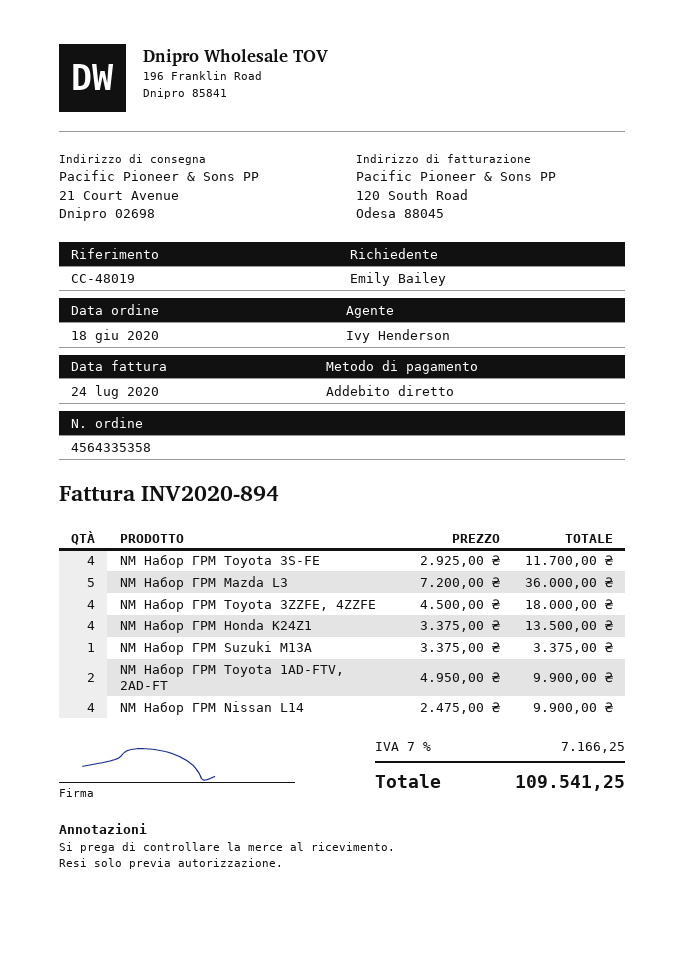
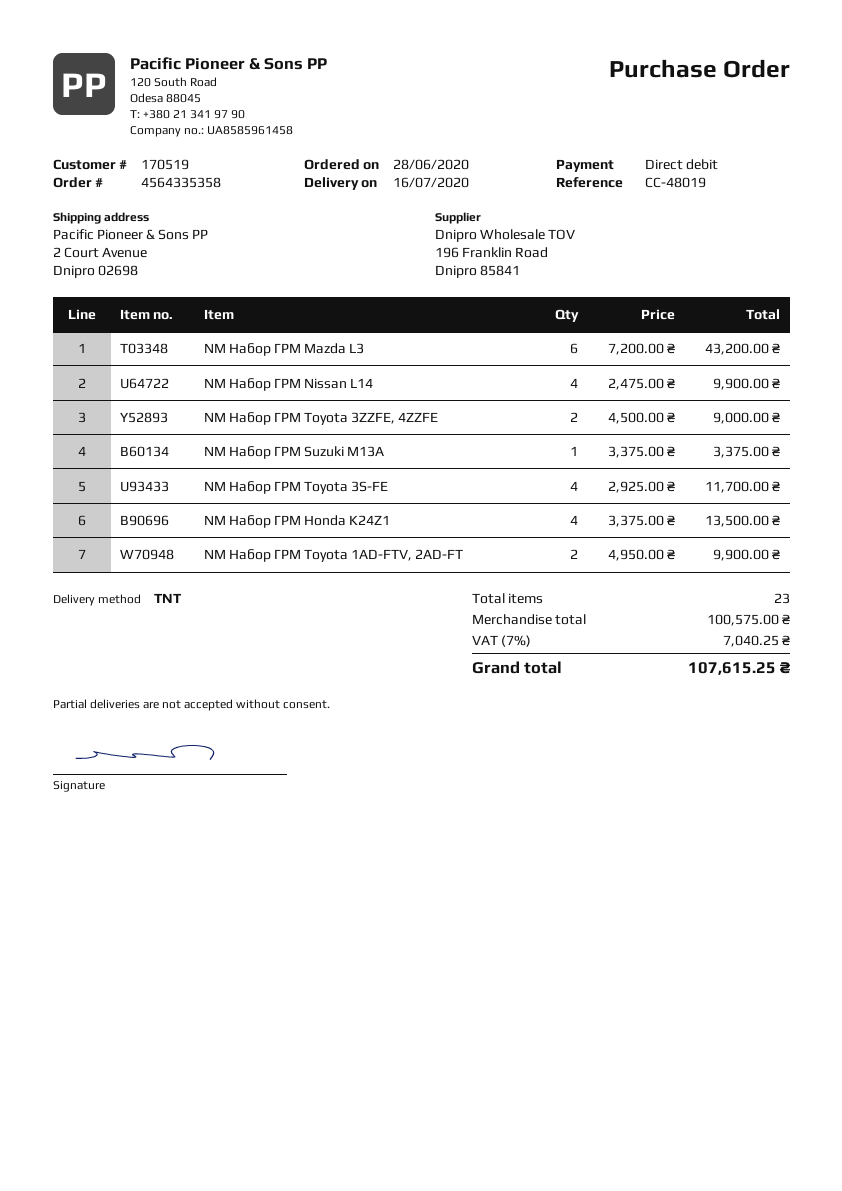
order date: 2020-06-18 -> 2020-06-28
ship to: 21 Court Avenue, Dnipro 02698 -> 2 Court Avenue, Dnipro 02698
NM Набор ГРМ Mazda L3: 5 x 7200.00 = 36000.00 -> 6 x 7200.00 = 43200.00
NM Набор ГРМ Toyota 3ZZFE, 4ZZFE: 4 x 4500.00 = 18000.00 -> 2 x 4500.00 = 9000.00
tax: 7% = 7166.25 -> 7% = 7040.25
total: 109541.25 -> 107615.25

